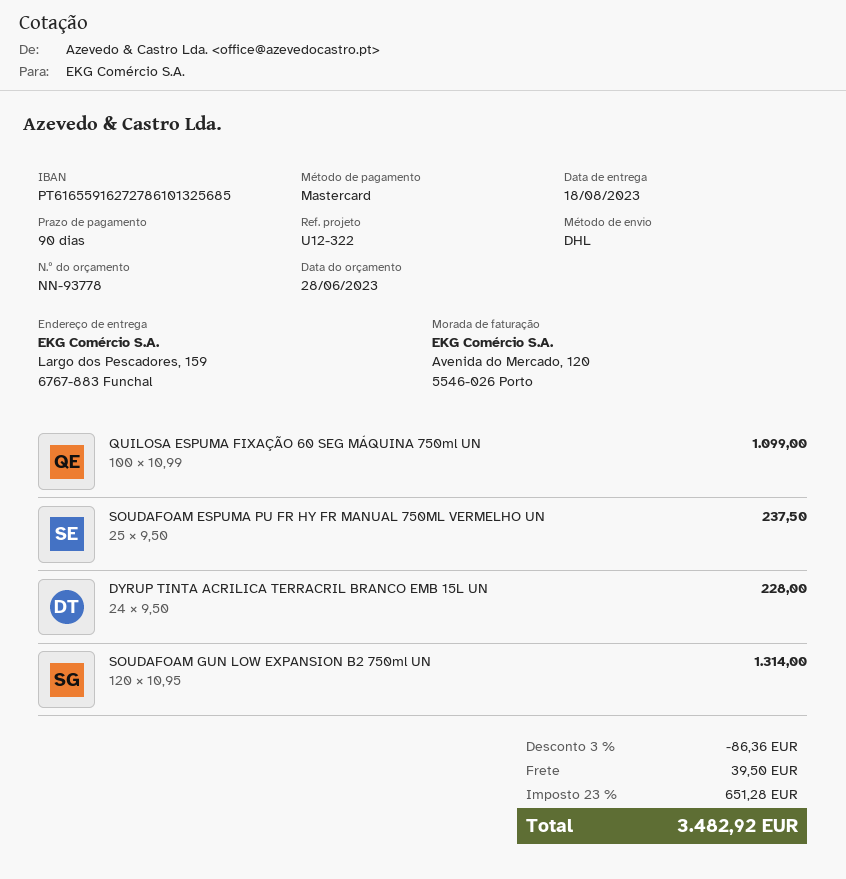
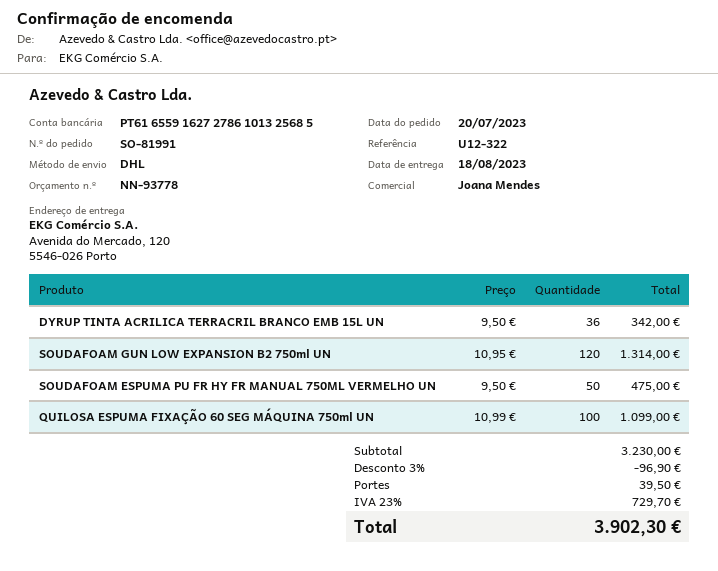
ship to: Largo dos Pescadores, 159, 6767-883 Funchal -> Avenida do Mercado, 120, 5546-026 Porto
SOUDAFOAM ESPUMA PU FR HY FR MANUAL 750ML VERMELHO UN: 25 x 9.50 = 237.50 -> 50 x 9.50 = 475.00
DYRUP TINTA ACRILICA TERRACRIL BRANCO EMB 15L UN: 24 x 9.50 = 228.00 -> 36 x 9.50 = 342.00
discount: 3% = 86.36 -> 3% = 96.90
tax: 23% = 651.28 -> 23% = 729.70
total: 3482.92 -> 3902.30

